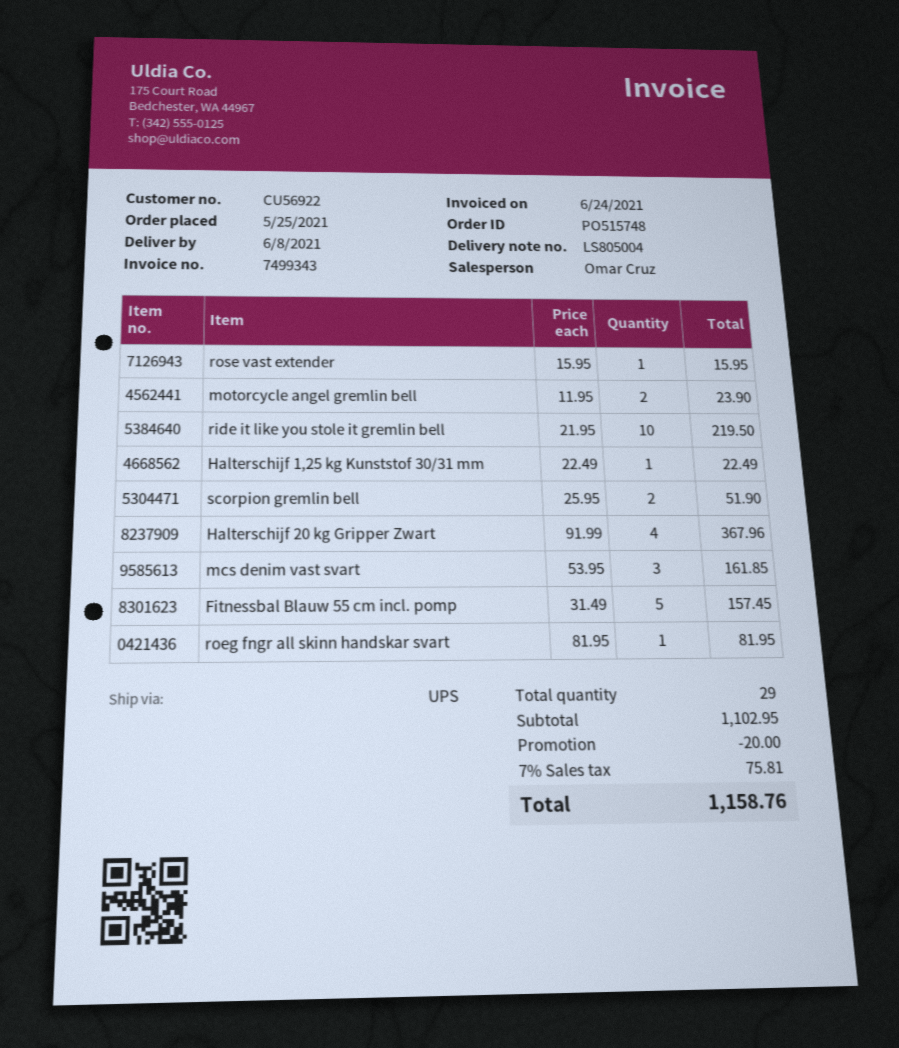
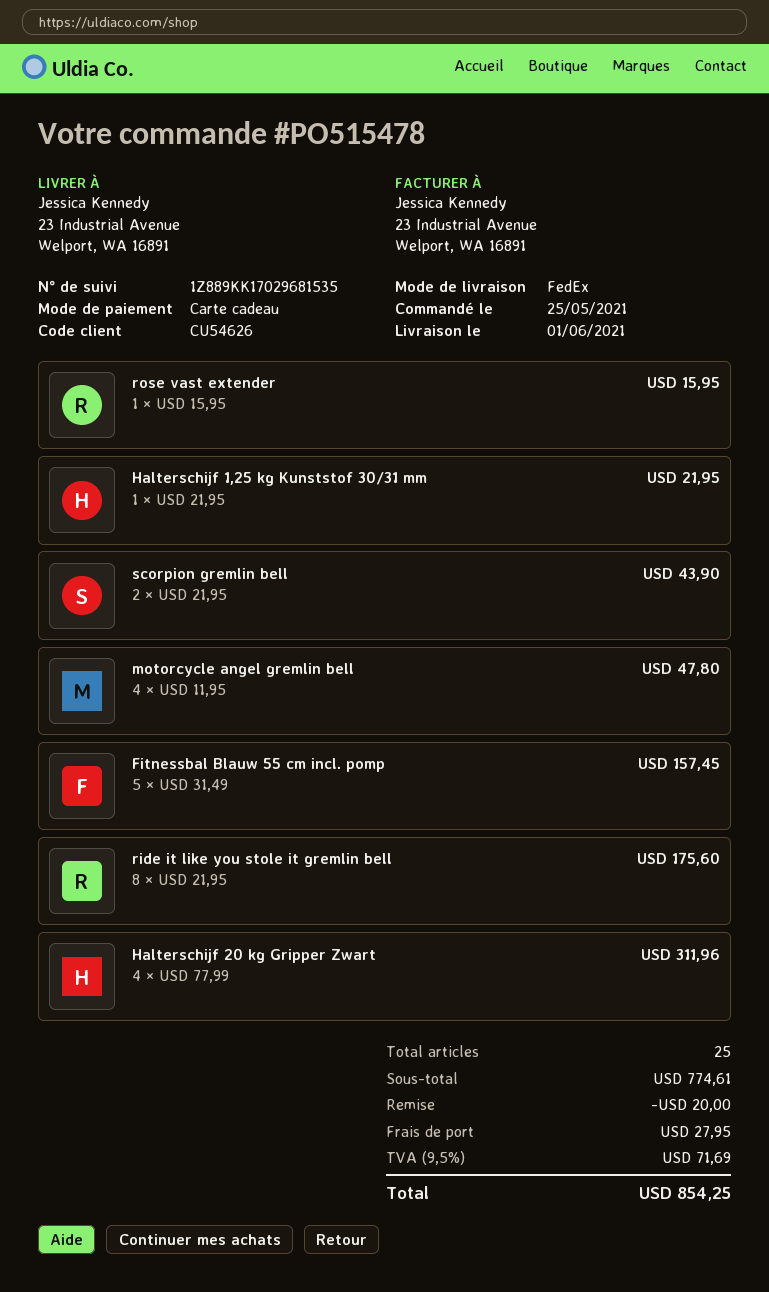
order number: PO515748 -> PO515478
delivery date: 2021-06-08 -> 2021-06-01
customer number: CU56922 -> CU54626
shipping method: UPS -> FedEx
motorcycle angel gremlin bell: 2 x 11.95 = 23.90 -> 4 x 11.95 = 47.80
ride it like you stole it gremlin bell: 10 x 21.95 = 219.50 -> 8 x 21.95 = 175.60
Halterschijf 1,25 kg Kunststof 30/31 mm: 1 x 22.49 = 22.49 -> 1 x 21.95 = 21.95
scorpion gremlin bell: 2 x 25.95 = 51.90 -> 2 x 21.95 = 43.90
Halterschijf 20 kg Gripper Zwart: 4 x 91.99 = 367.96 -> 4 x 77.99 = 311.96
mcs denim vast svart: 3 x 53.95 = 161.85 -> none
roeg fngr all skinn handskar svart: 1 x 81.95 = 81.95 -> none
total quantity: 29 -> 25
subtotal: 1102.95 -> 774.61
shipping: none -> 27.95
tax: 7% = 75.81 -> 9.5% = 71.69
total: 1158.76 -> 854.25

